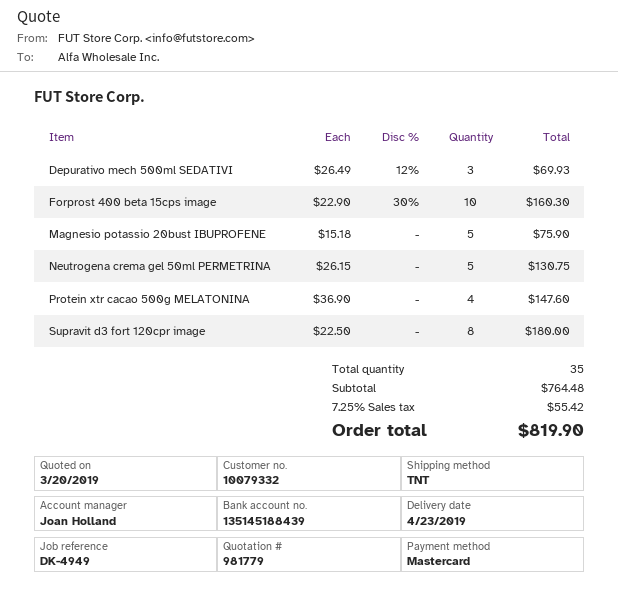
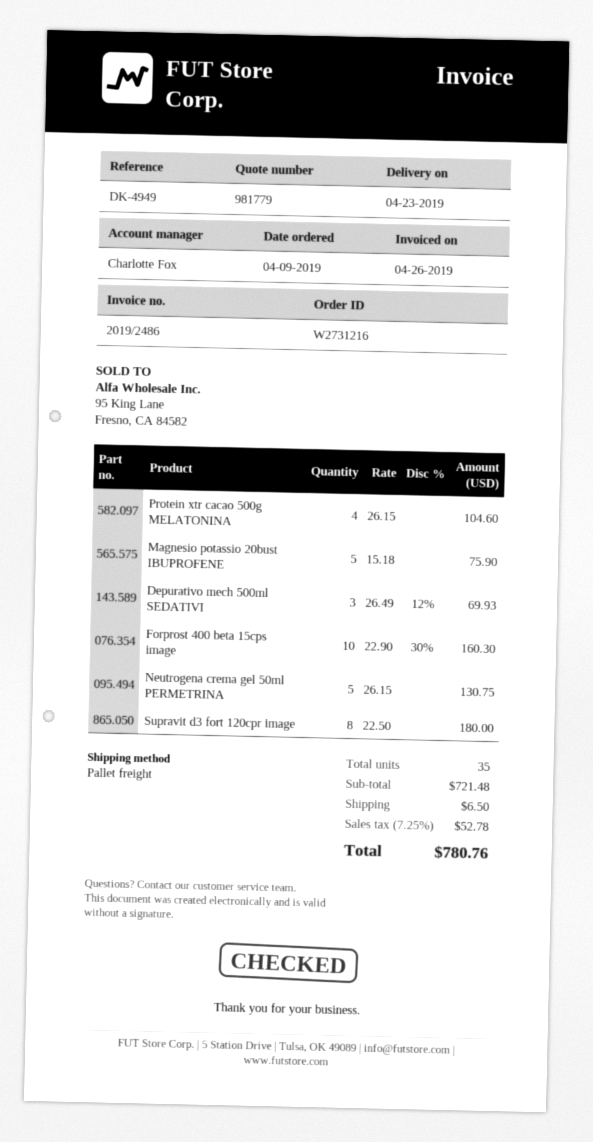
sales rep: Joan Holland -> Charlotte Fox
shipping method: TNT -> pallet freight
Protein xtr cacao 500g MELATONINA: 4 x 36.90 = 147.60 -> 4 x 26.15 = 104.60
subtotal: 764.48 -> 721.48
shipping: none -> 6.50
tax: 7.25% = 55.42 -> 7.25% = 52.78
total: 819.90 -> 780.76

